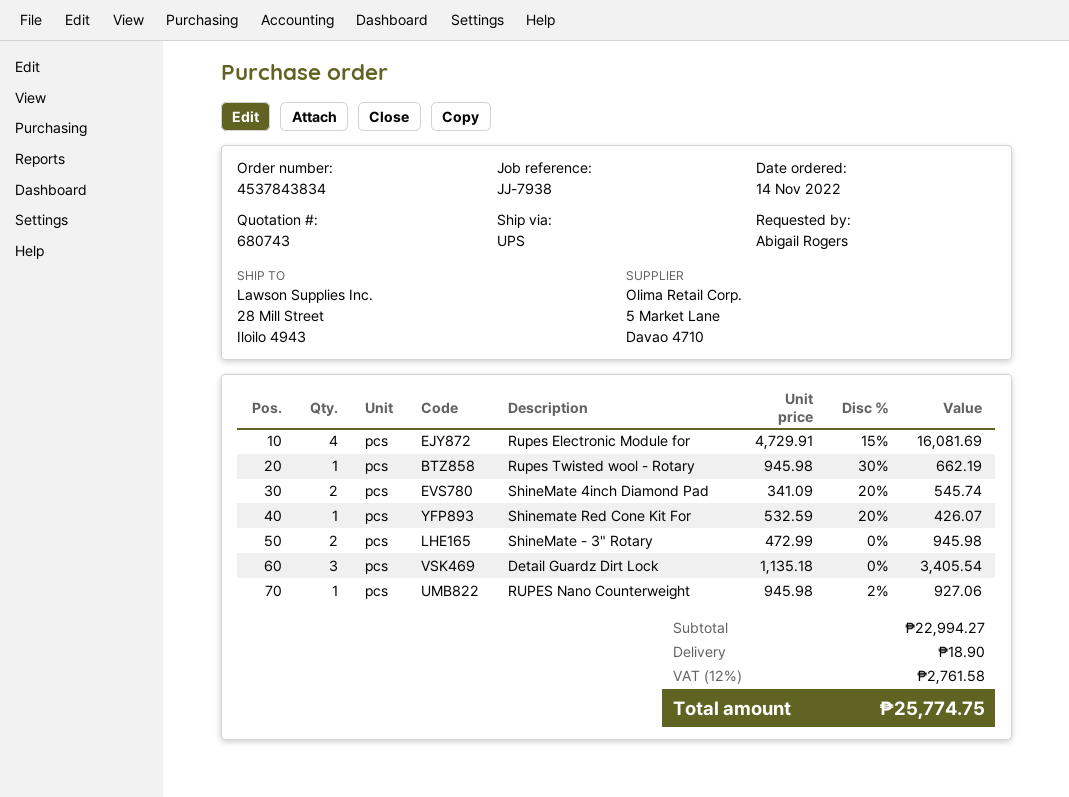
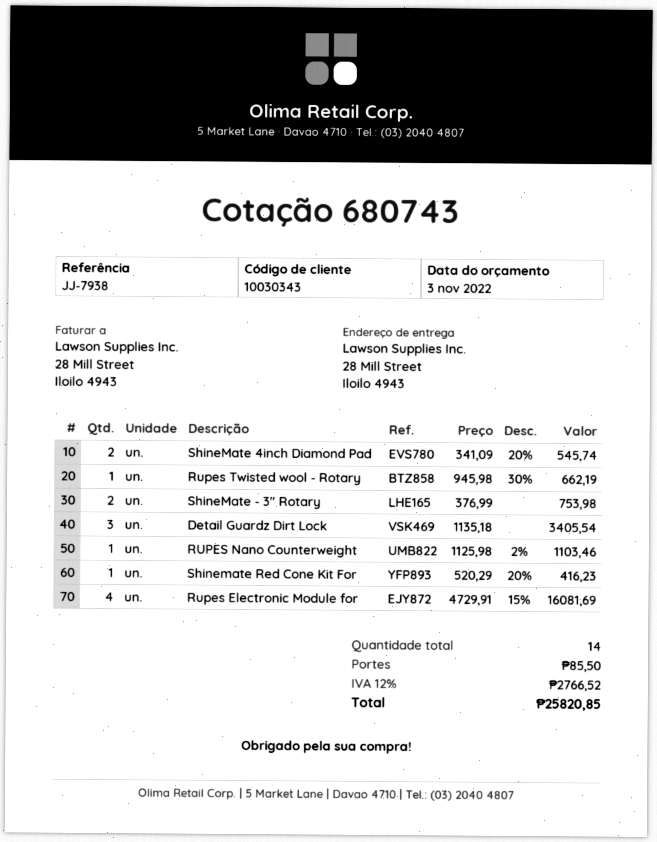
Shinemate Red Cone Kit For: 1 x 532.59 - 20% = 426.07 -> 1 x 520.29 - 20% = 416.23
ShineMate - 3" Rotary: 2 x 472.99 = 945.98 -> 2 x 376.99 = 753.98
RUPES Nano Counterweight: 1 x 945.98 - 2% = 927.06 -> 1 x 1125.98 - 2% = 1103.46
shipping: 18.90 -> 85.50
tax: 12% = 2761.58 -> 12% = 2766.52
total: 25774.75 -> 25820.85

